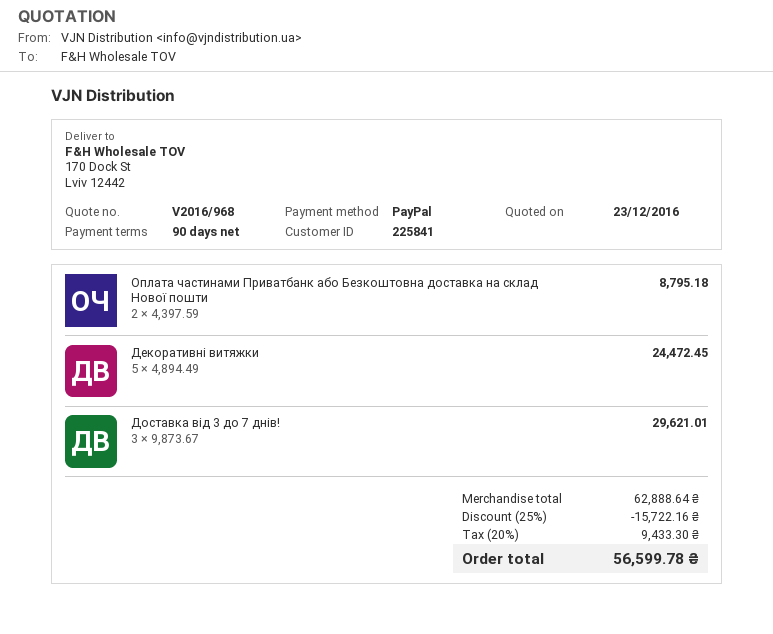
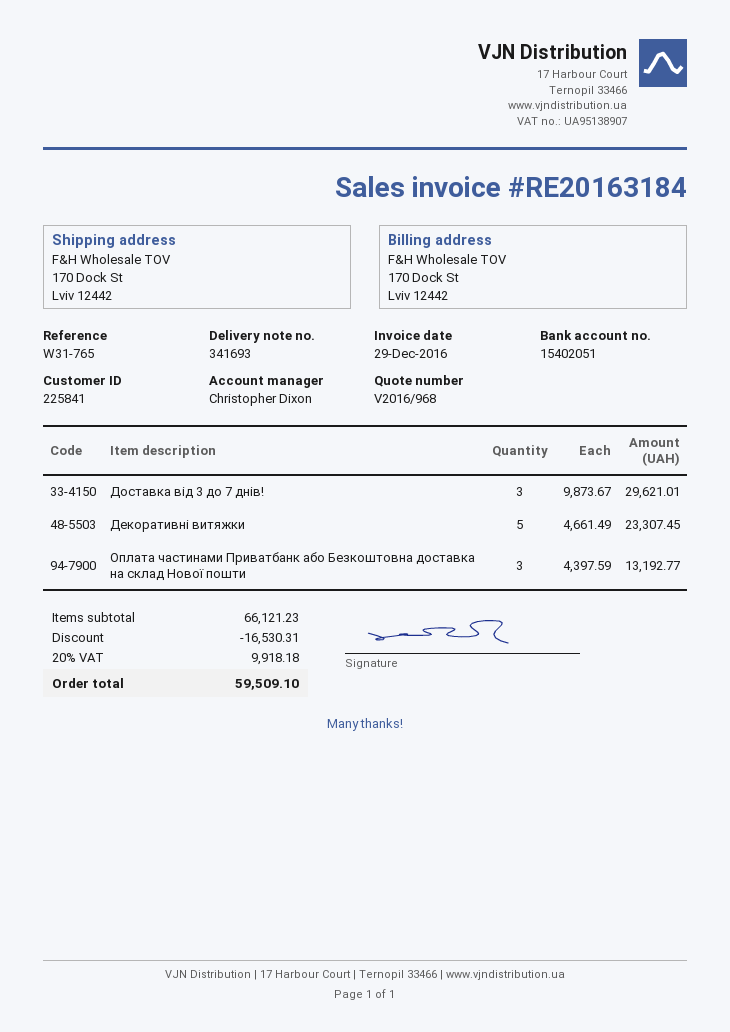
Оплата частинами Приватбанк або Безкоштовна доставка на склад Нової пошти: 2 x 4397.59 = 8795.18 -> 3 x 4397.59 = 13192.77
Декоративні витяжки: 5 x 4894.49 = 24472.45 -> 5 x 4661.49 = 23307.45
subtotal: 62888.64 -> 66121.23
discount: 15722.16 -> 16530.31
tax: 20% = 9433.30 -> 20% = 9918.18
total: 56599.78 -> 59509.10

